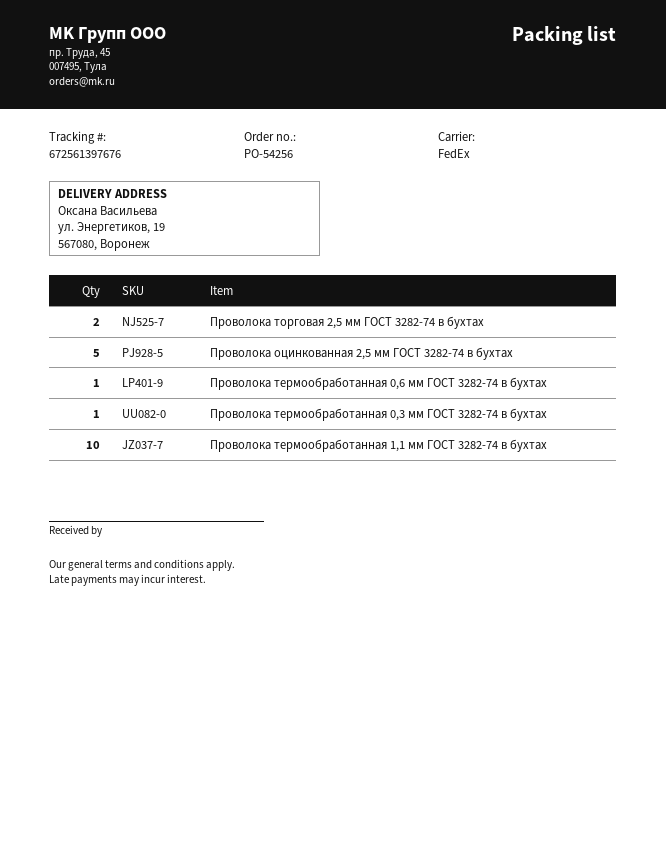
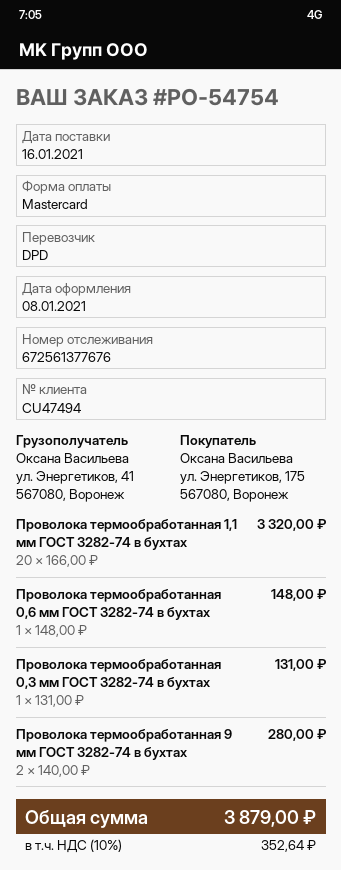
order number: PO-54256 -> PO-54754
shipping method: FedEx -> DPD
tracking number: 672561397676 -> 672561377676
ship to: ул. Энергетиков, 19, 567080, Воронеж -> ул. Энергетиков, 41, 567080, Воронеж
Проволока торговая 2,5 мм ГОСТ 3282-74 в бухтах: 2 -> none
Проволока оцинкованная 2,5 мм ГОСТ 3282-74 в бухтах: 5 -> none
Проволока термообработанная 1,1 мм ГОСТ 3282-74 в бухтах: 10 -> 20
Проволока термообработанная 9 мм ГОСТ 3282-74 в бухтах: none -> 2

